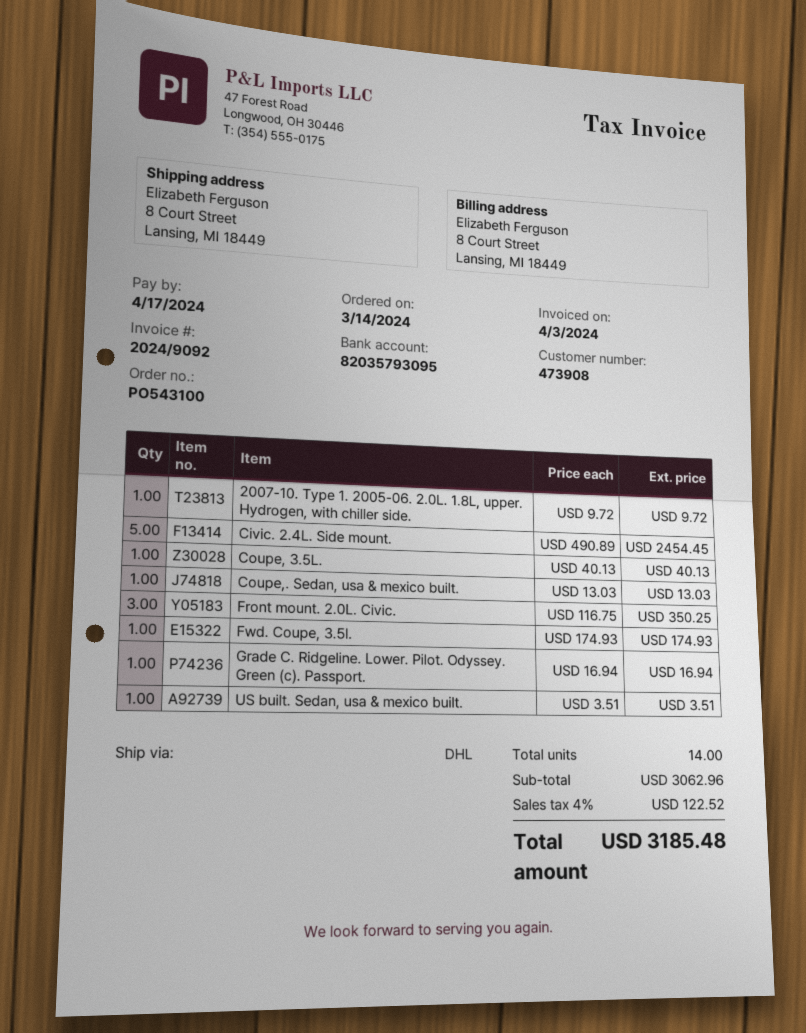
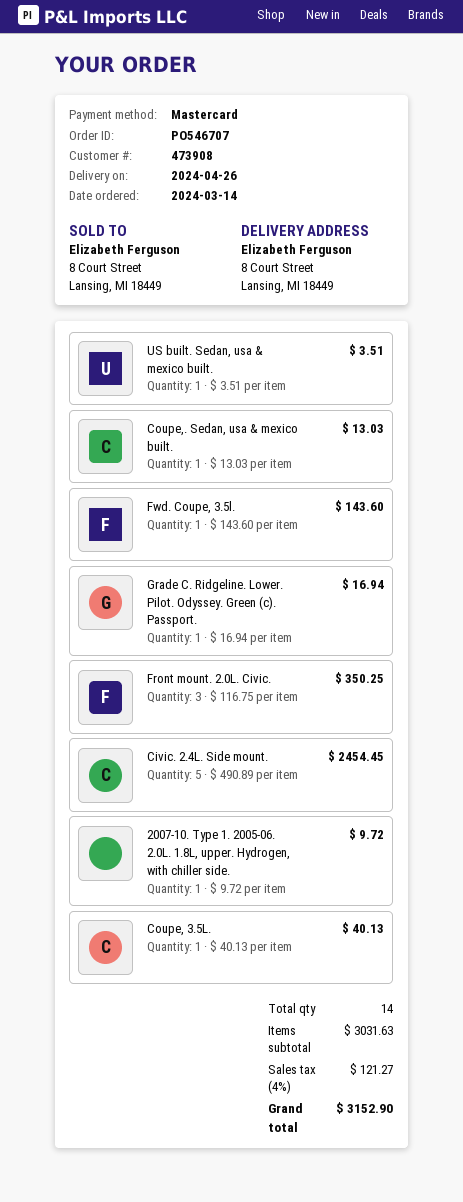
order number: PO543100 -> PO546707
Fwd. Coupe, 3.5l.: 1 x 174.93 = 174.93 -> 1 x 143.60 = 143.60
subtotal: 3062.96 -> 3031.63
tax: 4% = 122.52 -> 4% = 121.27
total: 3185.48 -> 3152.90

